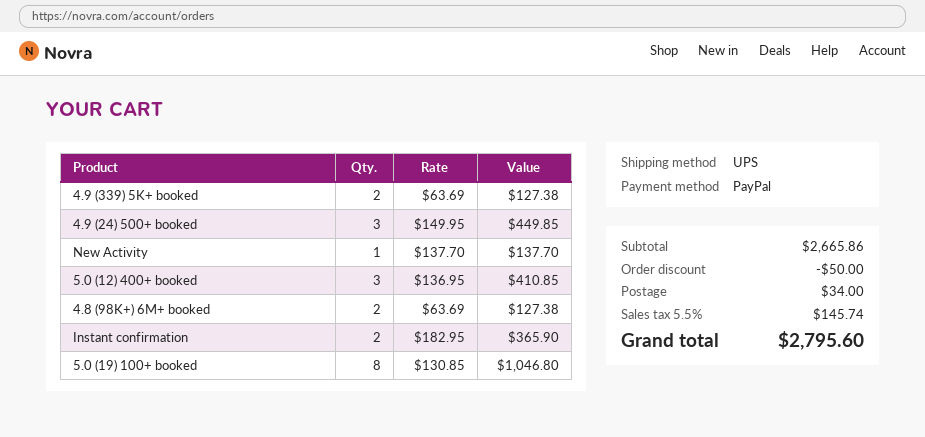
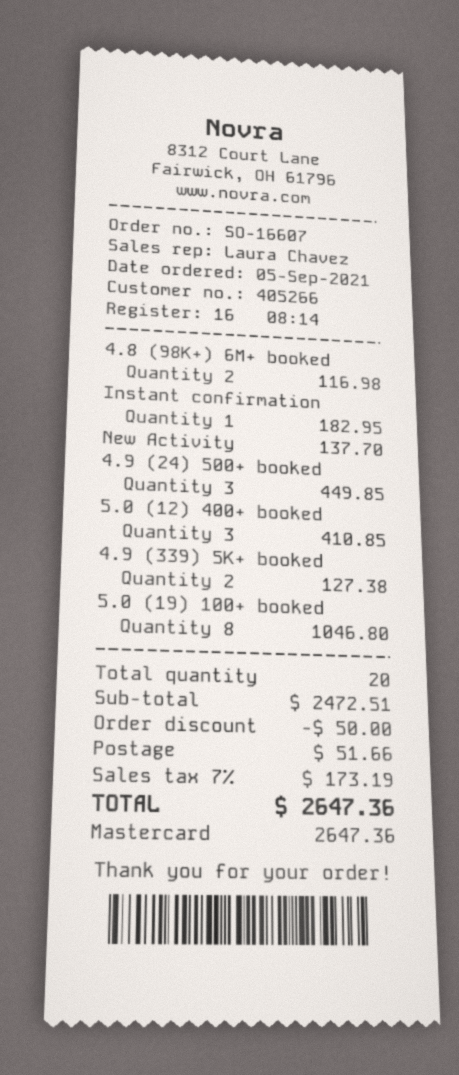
payment method: PayPal -> Mastercard
4.8 (98K+) 6M+ booked: 2 for 127.38 -> 2 for 116.98
Instant confirmation: 2 for 365.90 -> 1 for 182.95
subtotal: 2665.86 -> 2472.51
shipping: 34.00 -> 51.66
tax: 5.5% = 145.74 -> 7% = 173.19
total: 2795.60 -> 2647.36

